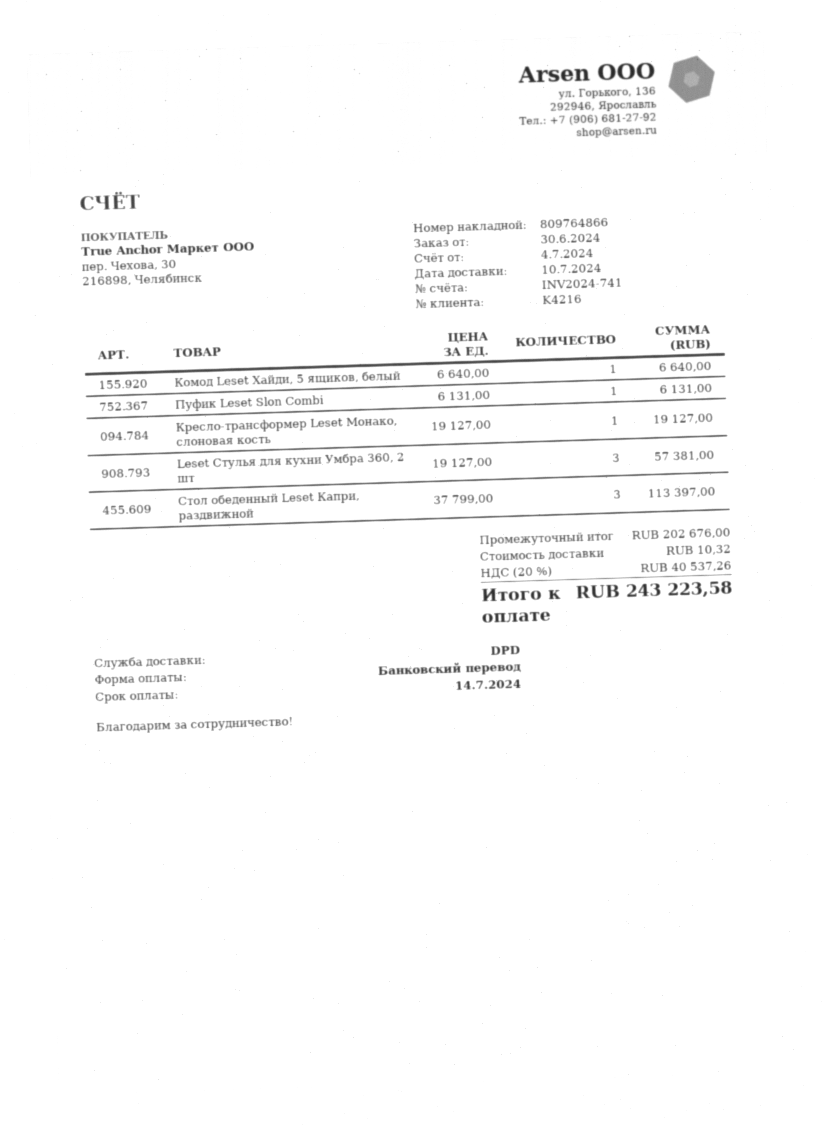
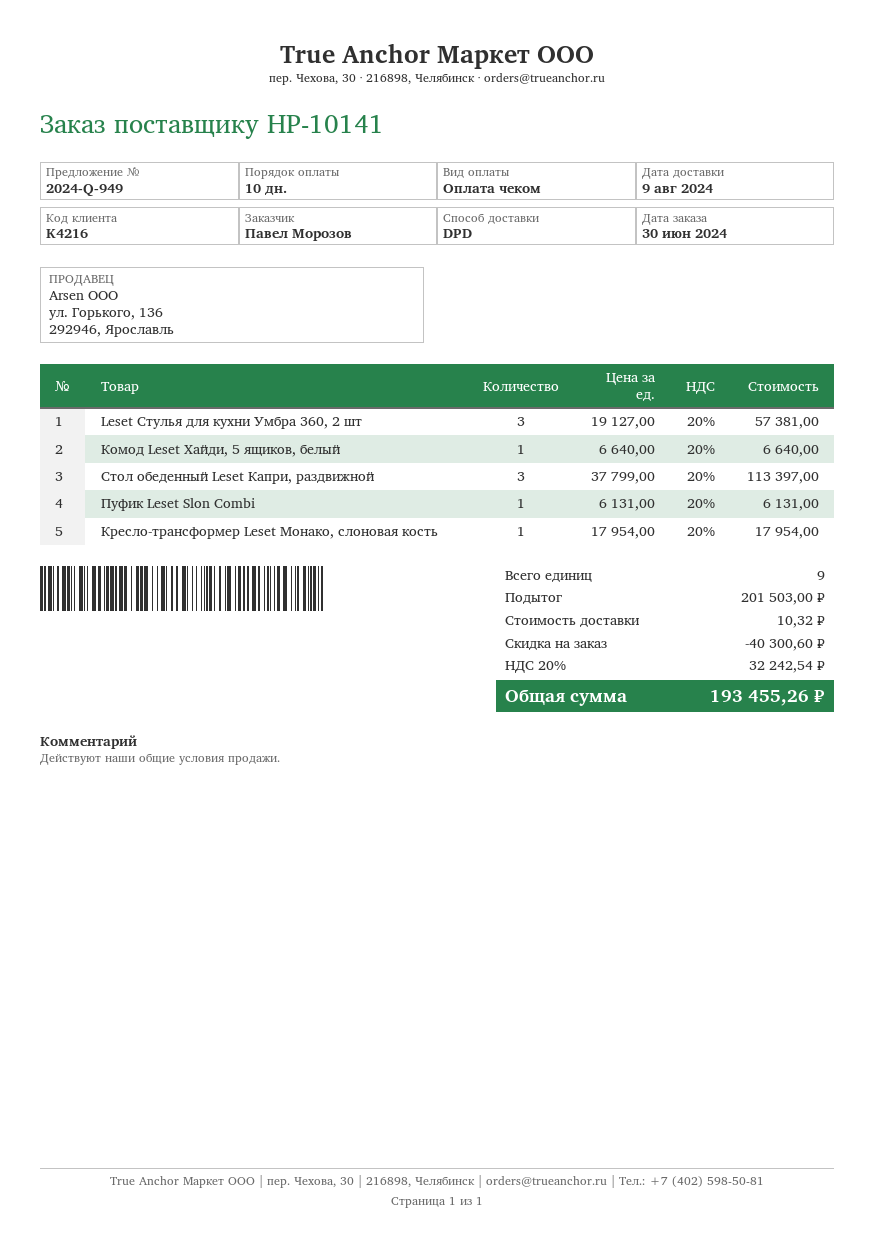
delivery date: 2024-07-10 -> 2024-08-09
payment method: bank transfer -> cheque
Кресло-трансформер Leset Монако, слоновая кость: 1 x 19127.00 = 19127.00 -> 1 x 17954.00 = 17954.00
subtotal: 202676.00 -> 201503.00
discount: none -> 40300.60
tax: 20% = 40537.26 -> 20% = 32242.54
total: 243223.58 -> 193455.26

